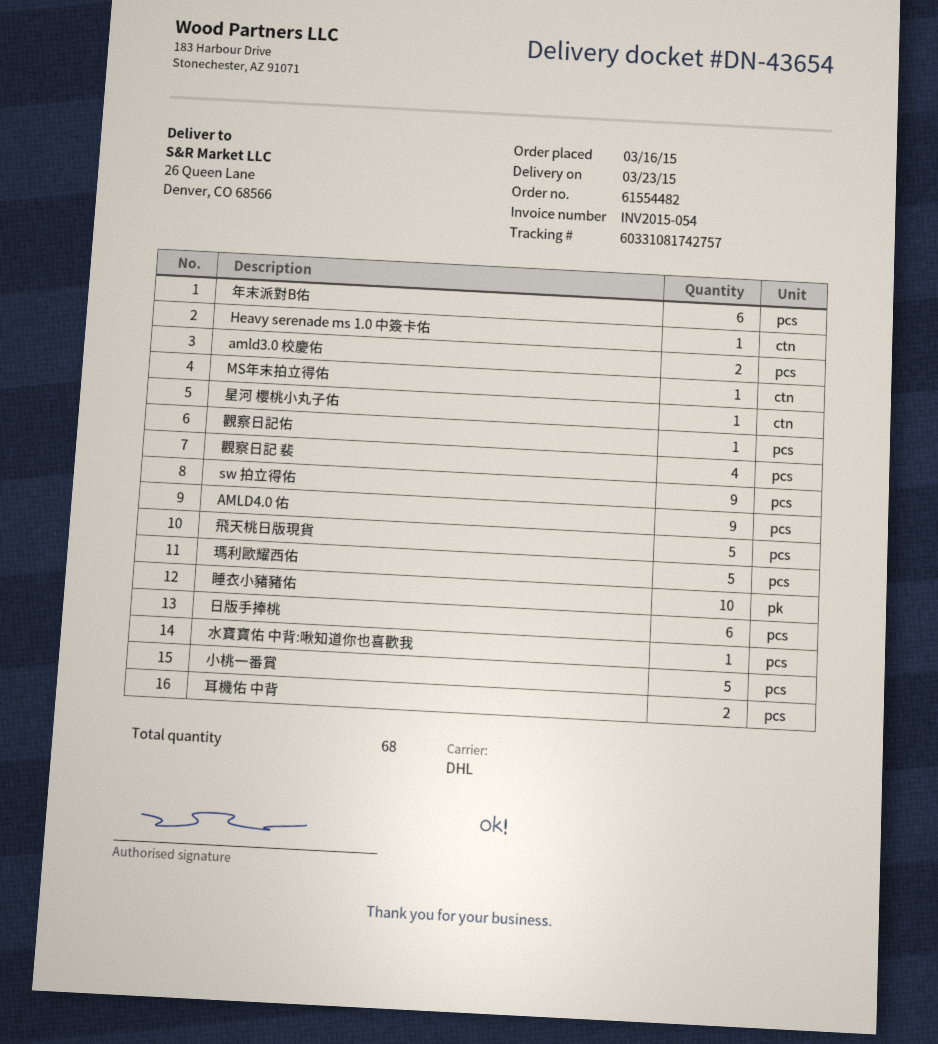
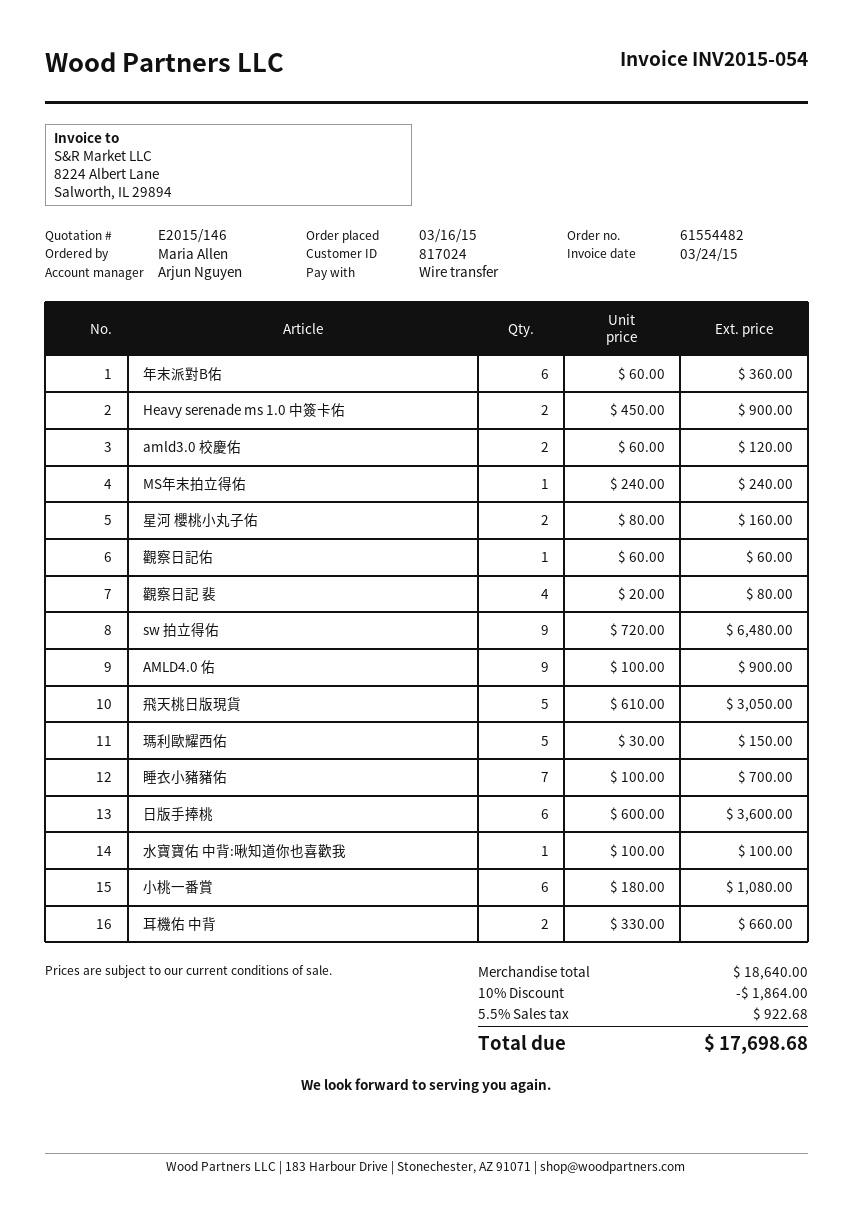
Heavy serenade ms 1.0 中簽卡佑: 1 -> 2
星河 櫻桃小丸子佑: 1 -> 2
睡衣小豬豬佑: 10 -> 7
小桃一番賞: 5 -> 6

